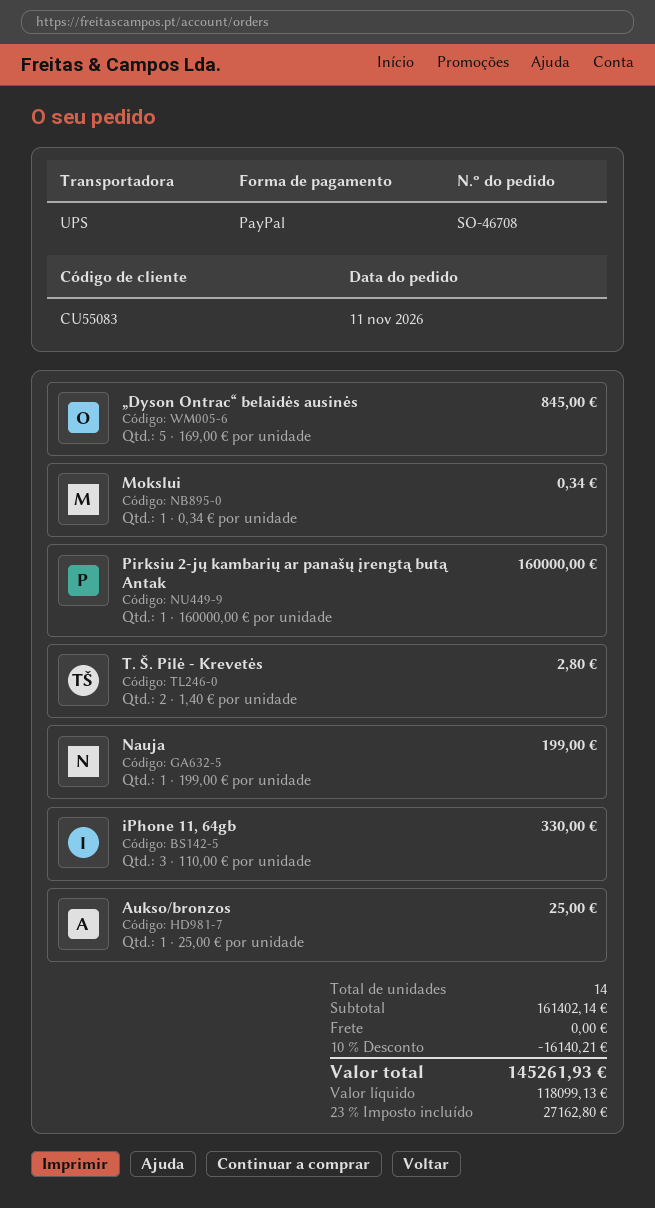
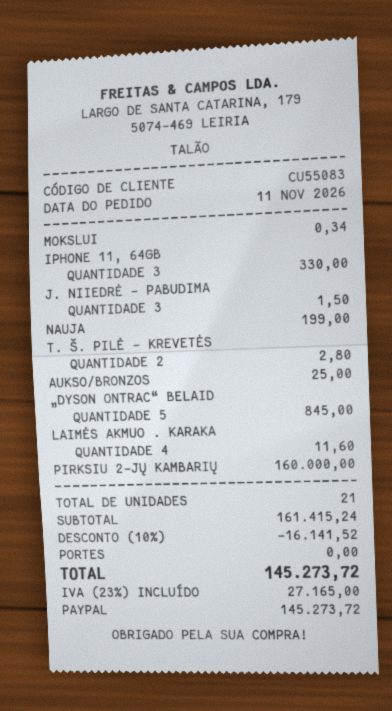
J. NIIEDRĖ - PABUDIMA: none -> 3 for 1.50
LAIMĖS AKMUO . KARAKA: none -> 4 for 11.60
total quantity: 14 -> 21
subtotal: 161402.14 -> 161415.24
discount: 10% = 16140.21 -> 10% = 16141.52
tax: 23% = 27162.80 -> 23% = 27165.00
total: 145261.93 -> 145273.72

